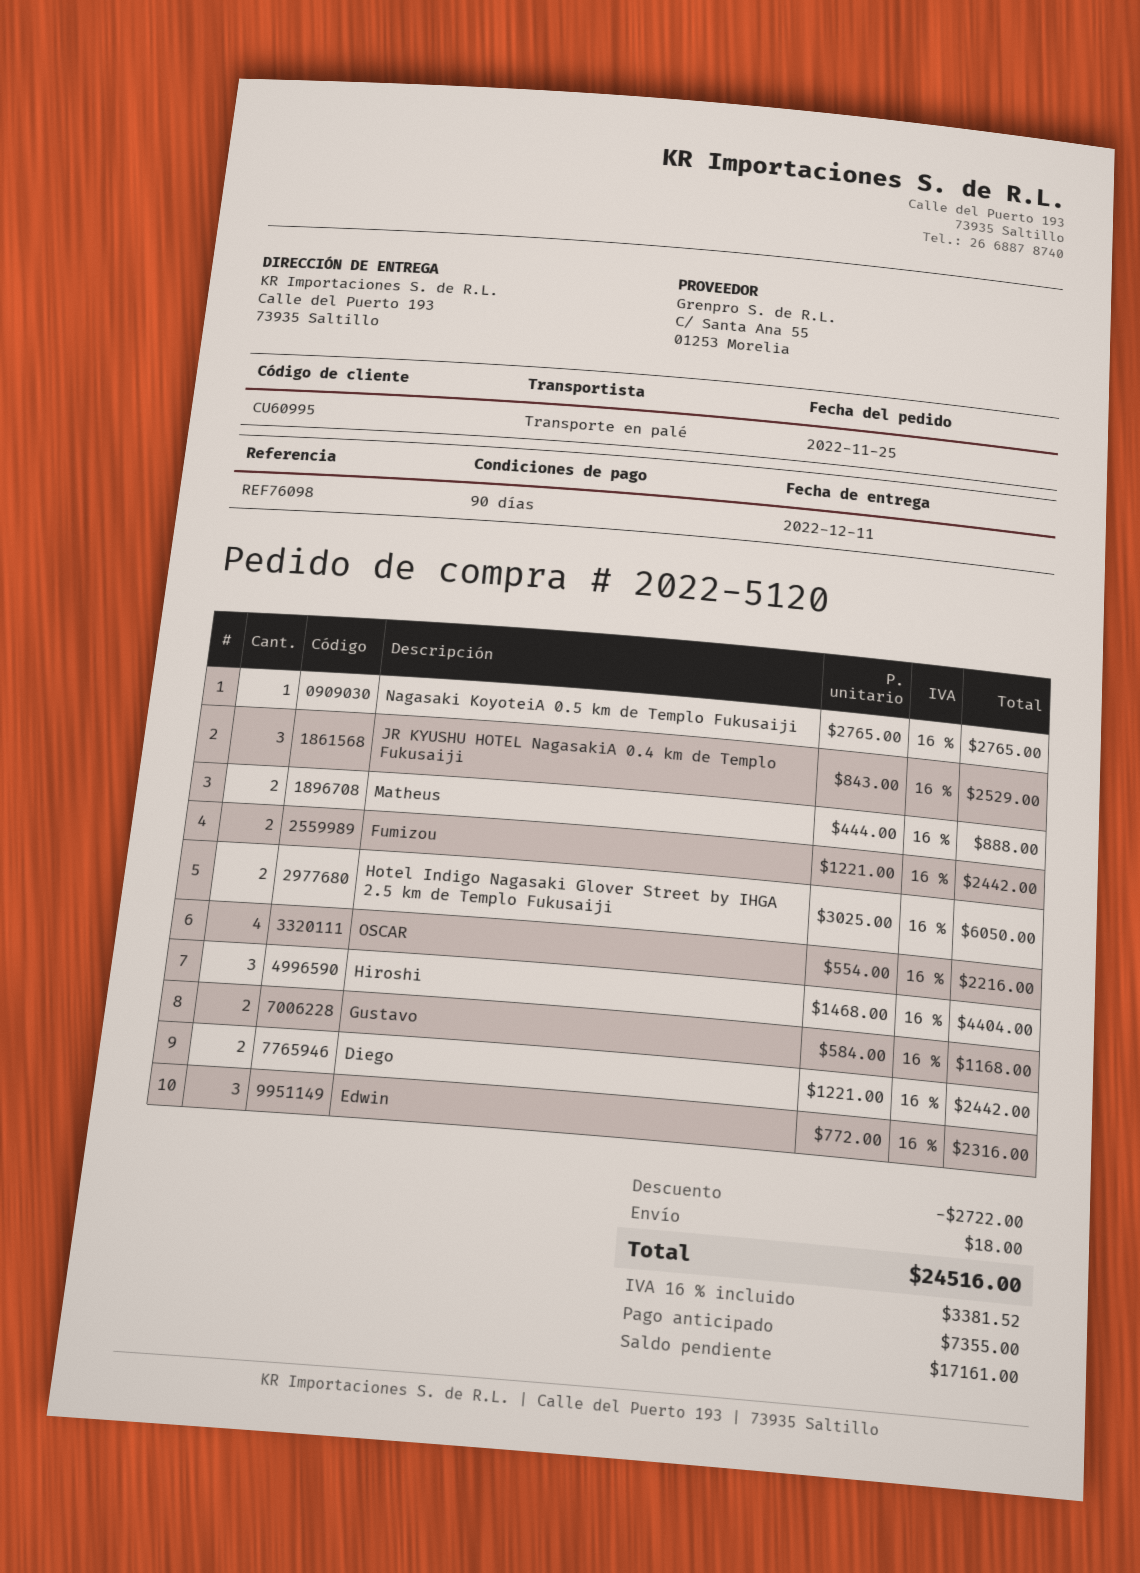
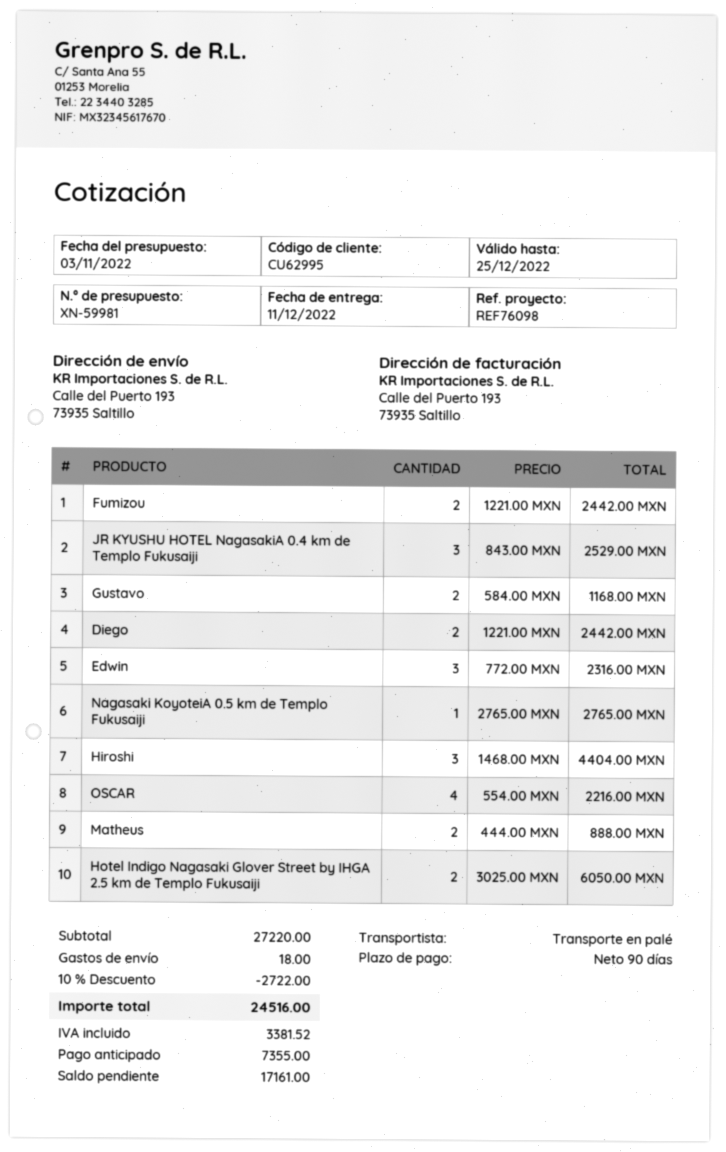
customer number: CU60995 -> CU62995

